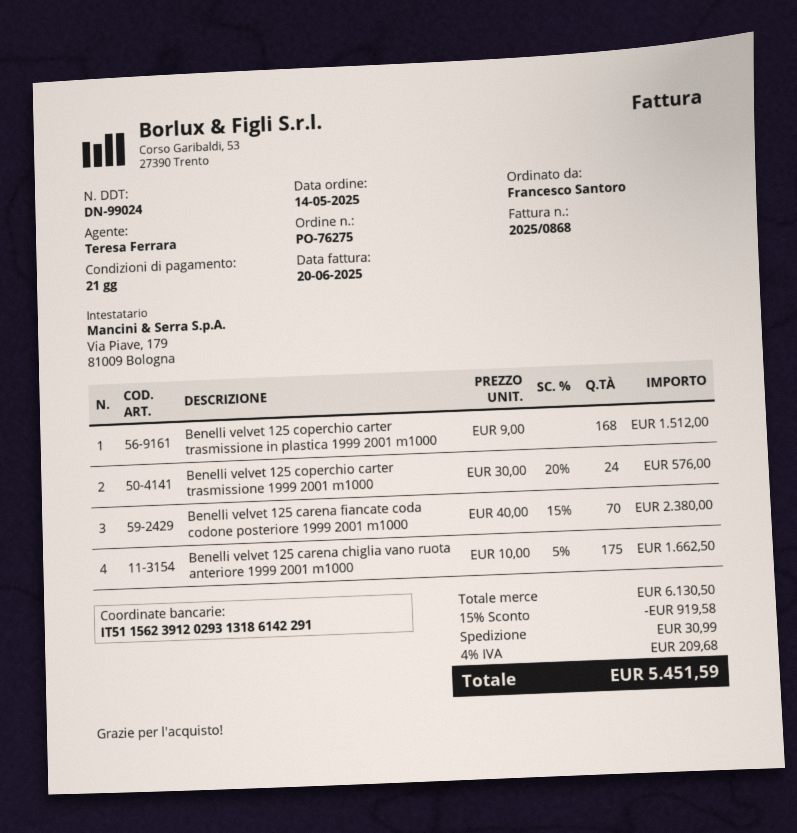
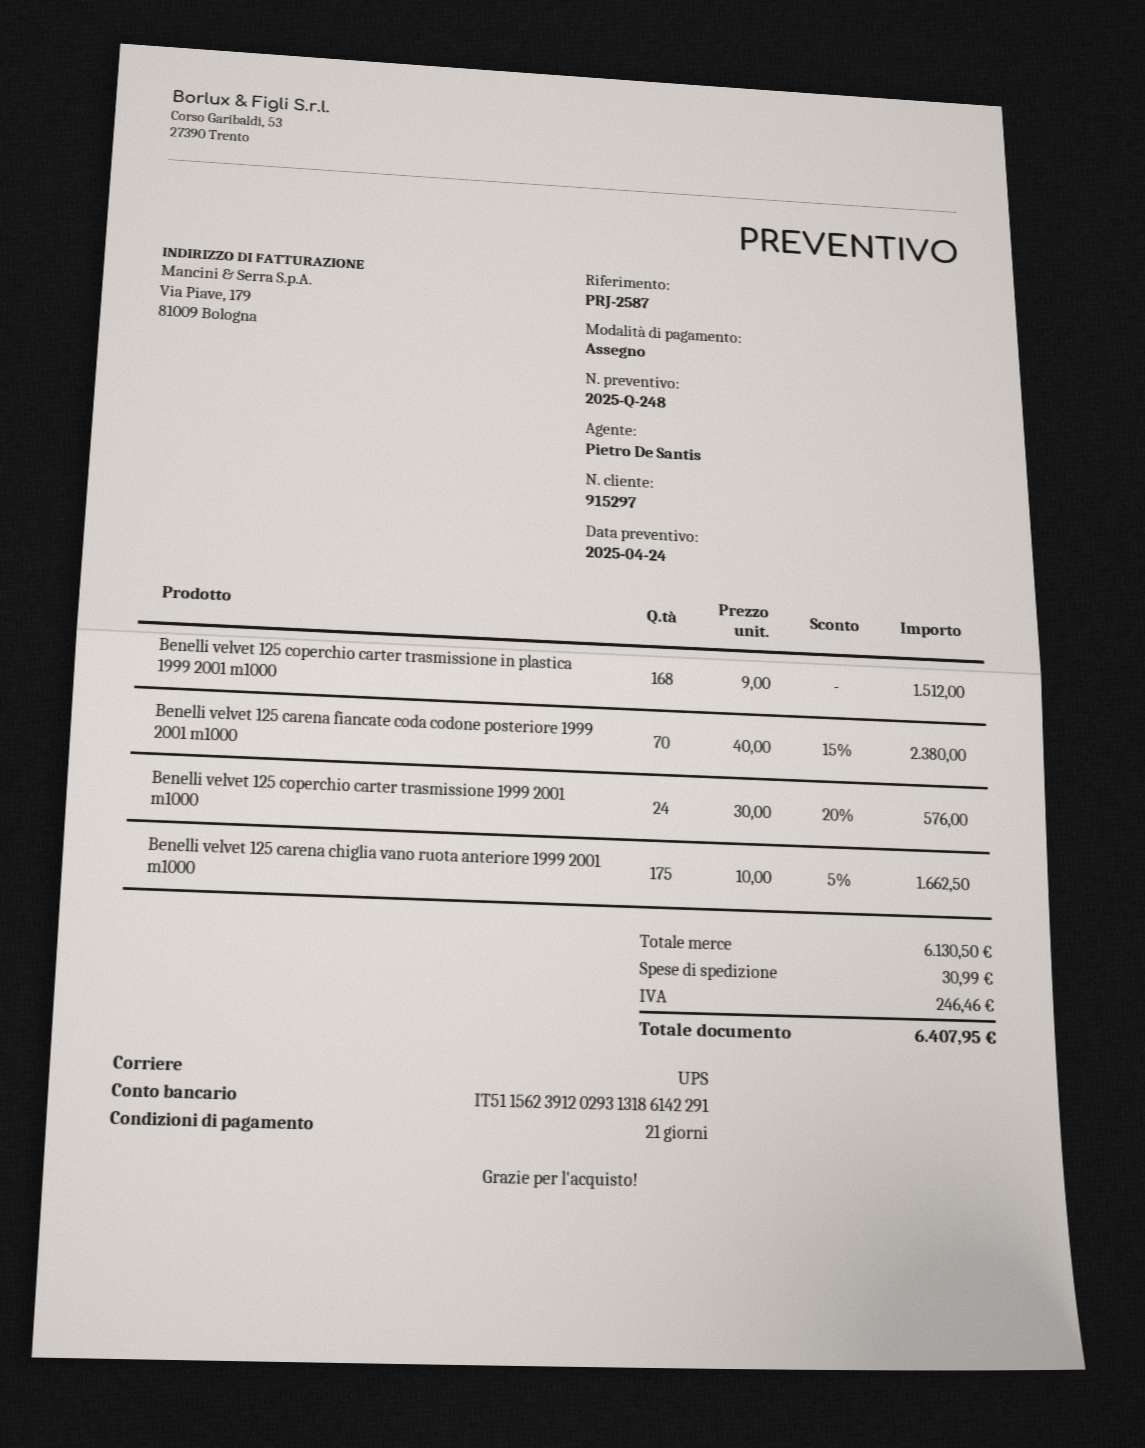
sales rep: Teresa Ferrara -> Pietro De Santis
discount: 15% = 919.58 -> none
tax: 209.68 -> 246.46
total: 5451.59 -> 6407.95

